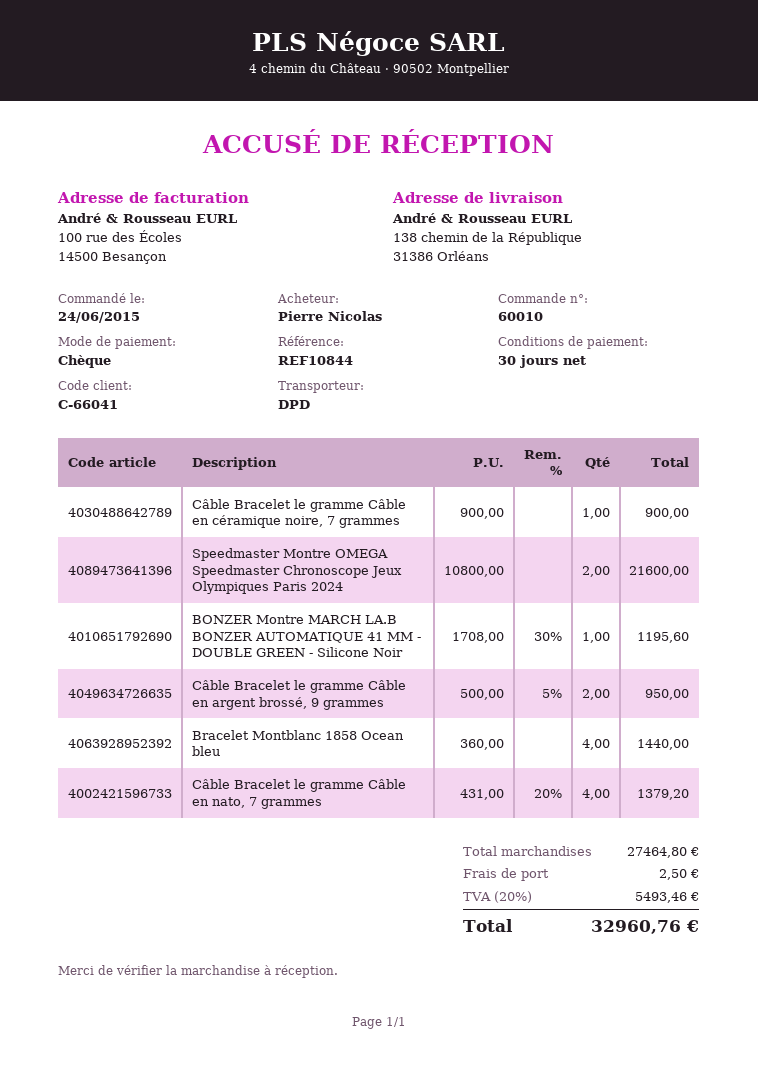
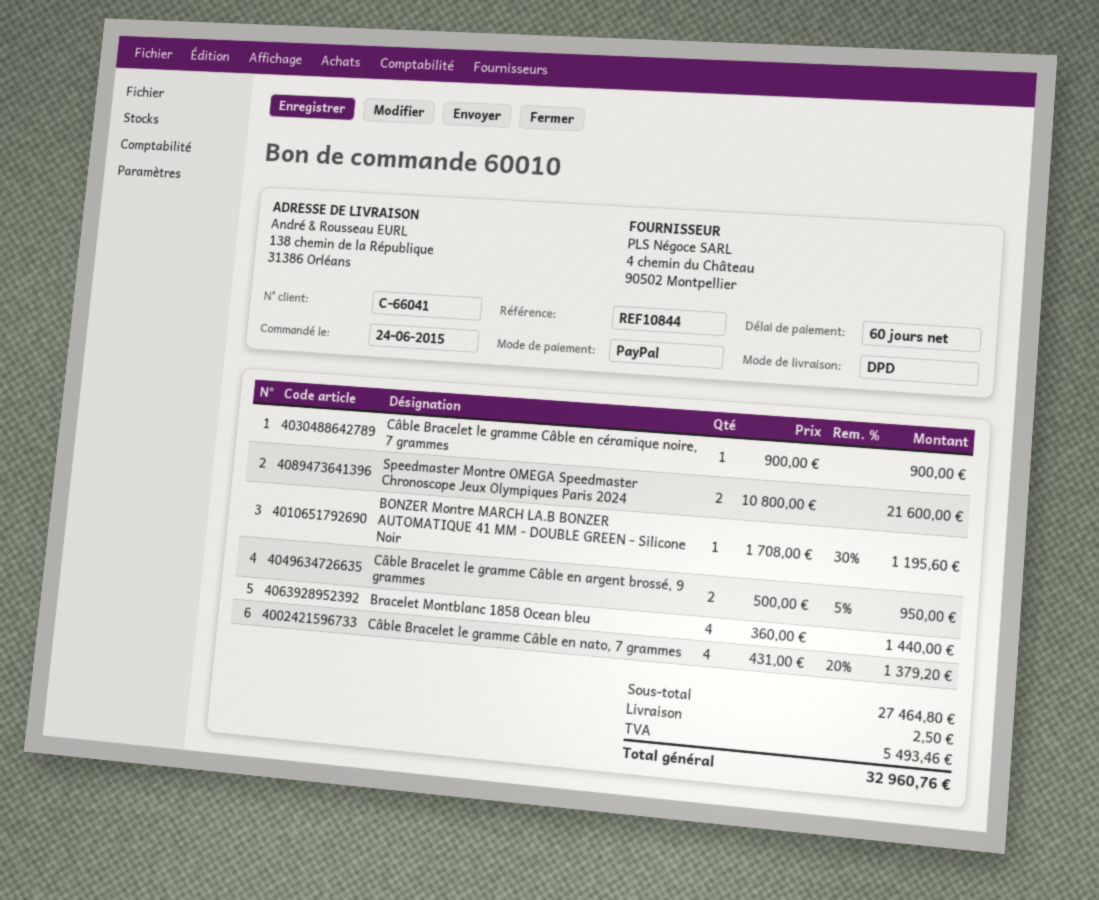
payment terms: 30 days -> 60 days
payment method: cheque -> PayPal

